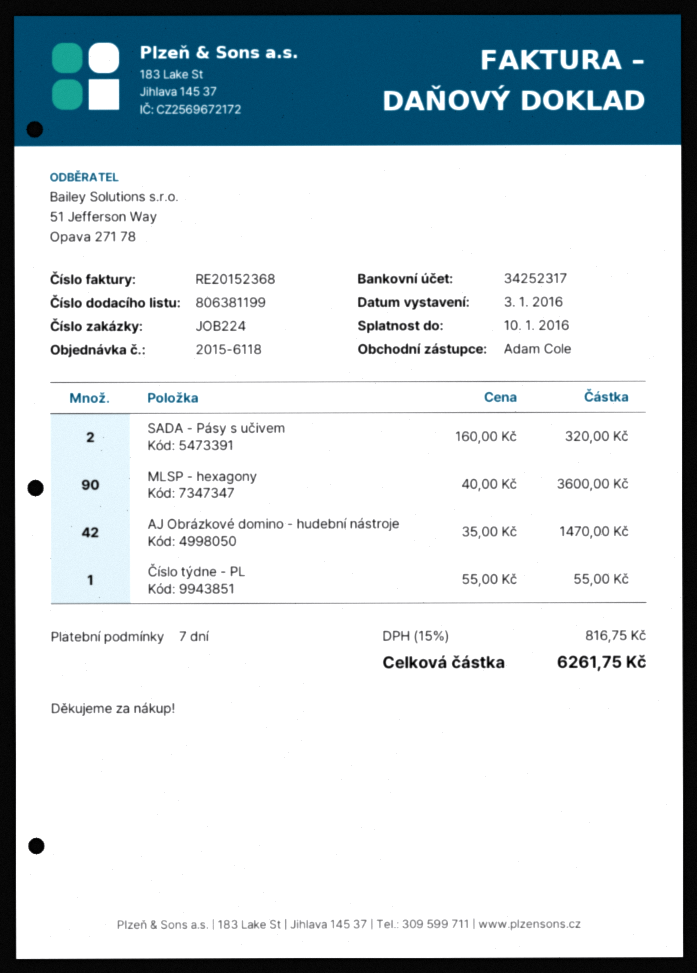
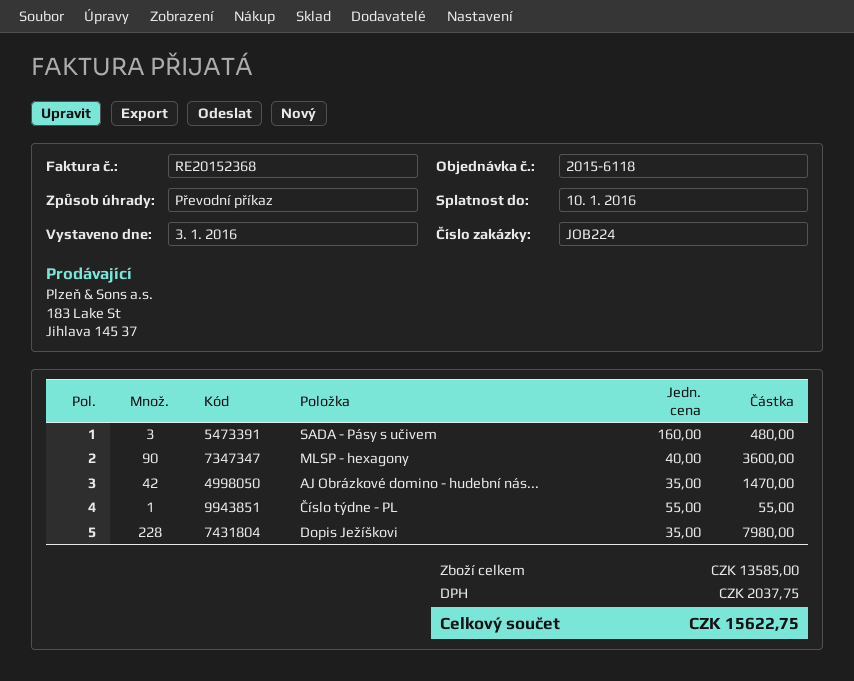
SADA - Pásy s učivem: 2 x 160.00 = 320.00 -> 3 x 160.00 = 480.00
Dopis Ježíškovi: none -> 228 x 35.00 = 7980.00
tax: 816.75 -> 2037.75
total: 6261.75 -> 15622.75

